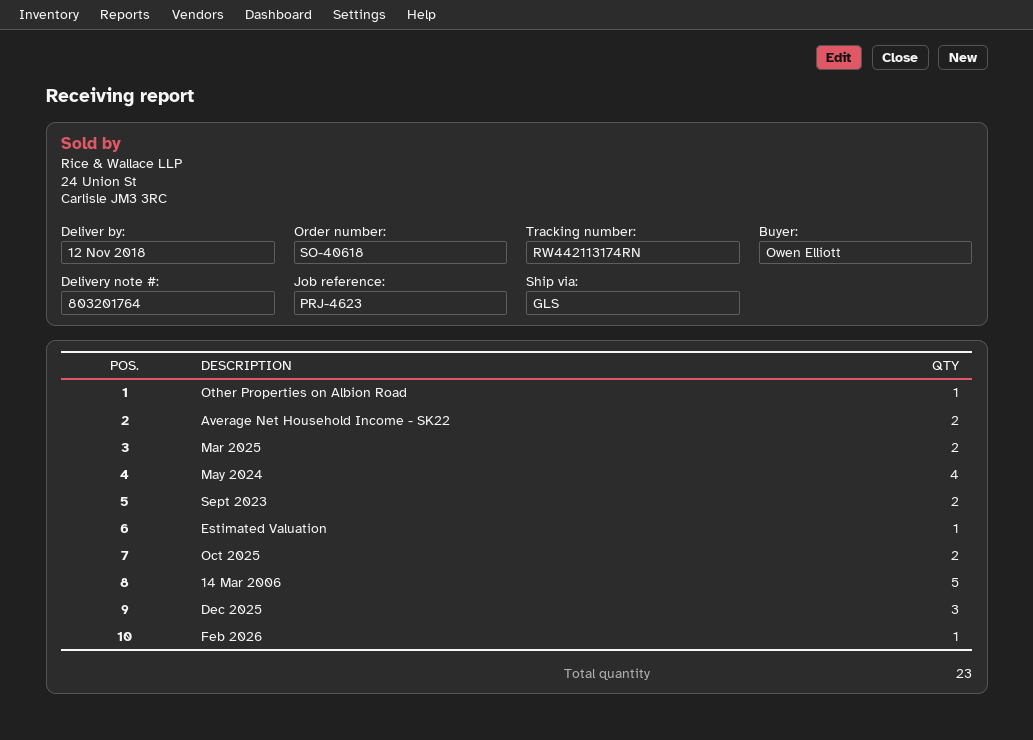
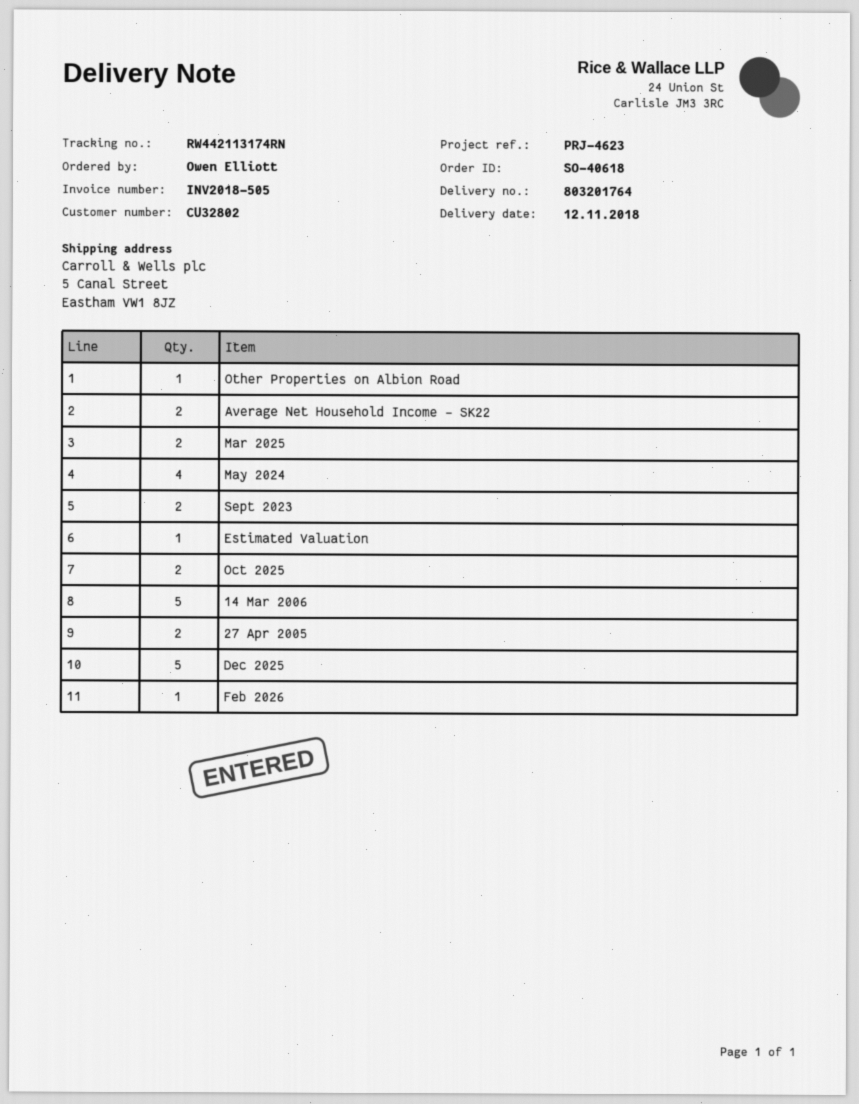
Dec 2025: 3 -> 5
27 Apr 2005: none -> 2

